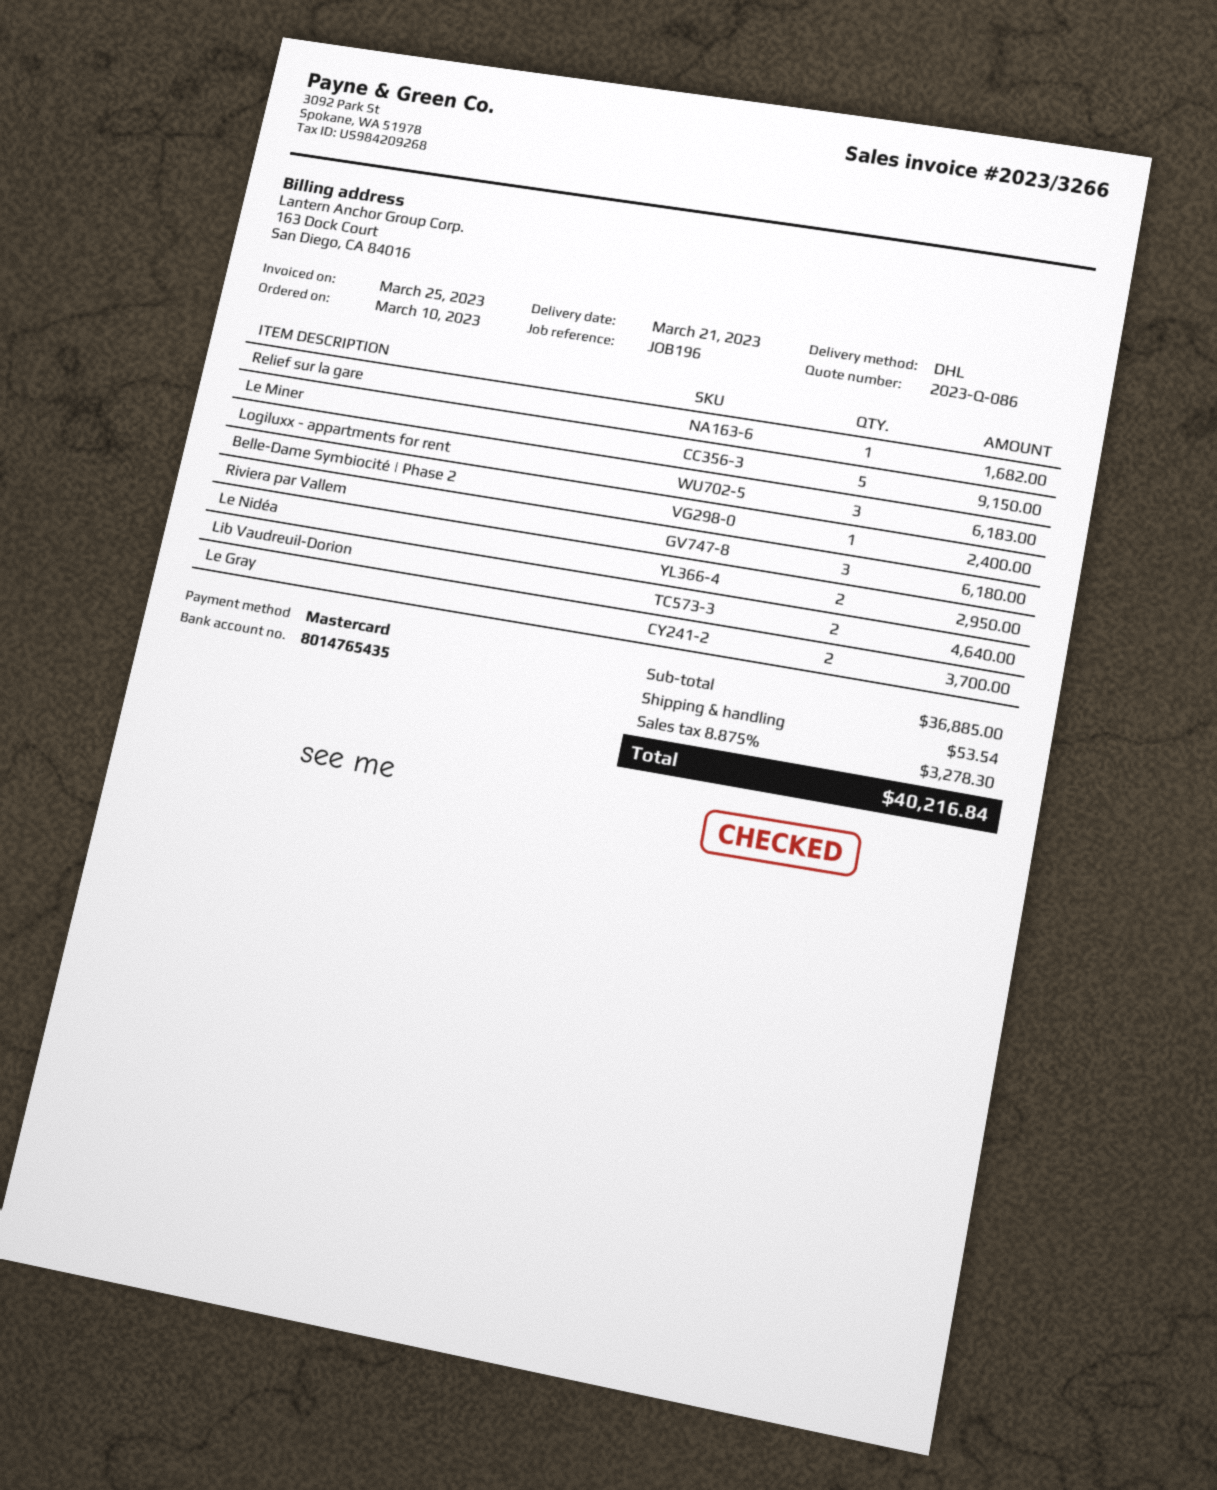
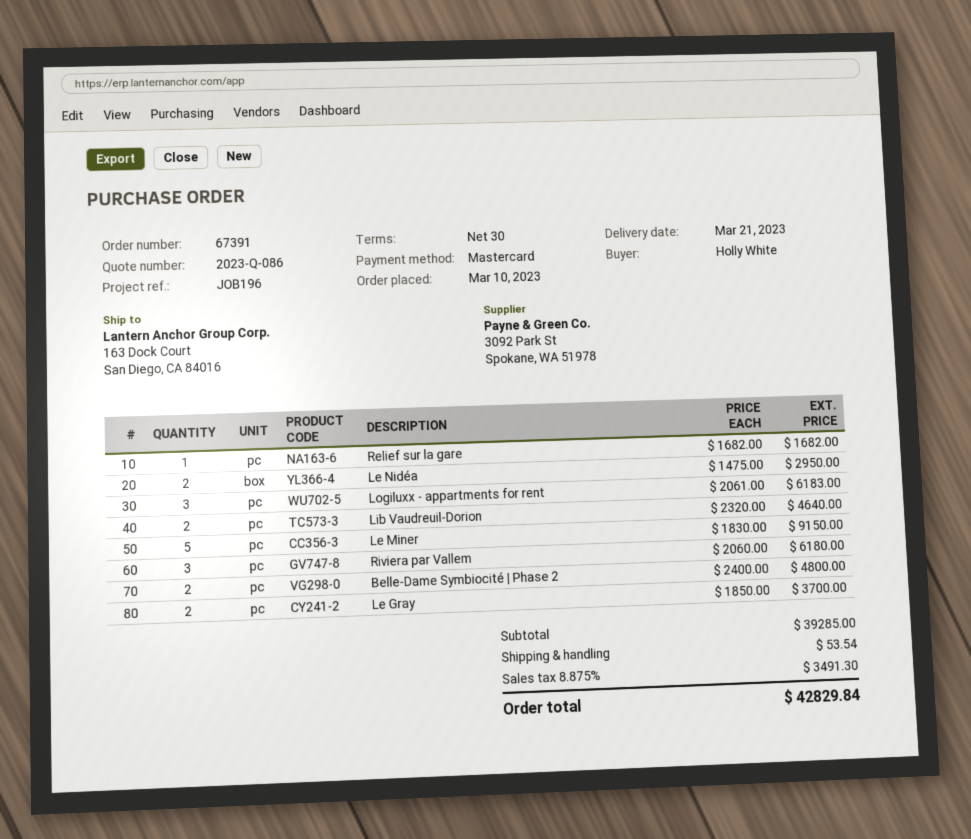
Belle-Dame Symbiocité | Phase 2: 1 for 2400.00 -> 2 for 4800.00
subtotal: 36885.00 -> 39285.00
tax: 8.875% = 3278.30 -> 8.875% = 3491.30
total: 40216.84 -> 42829.84

